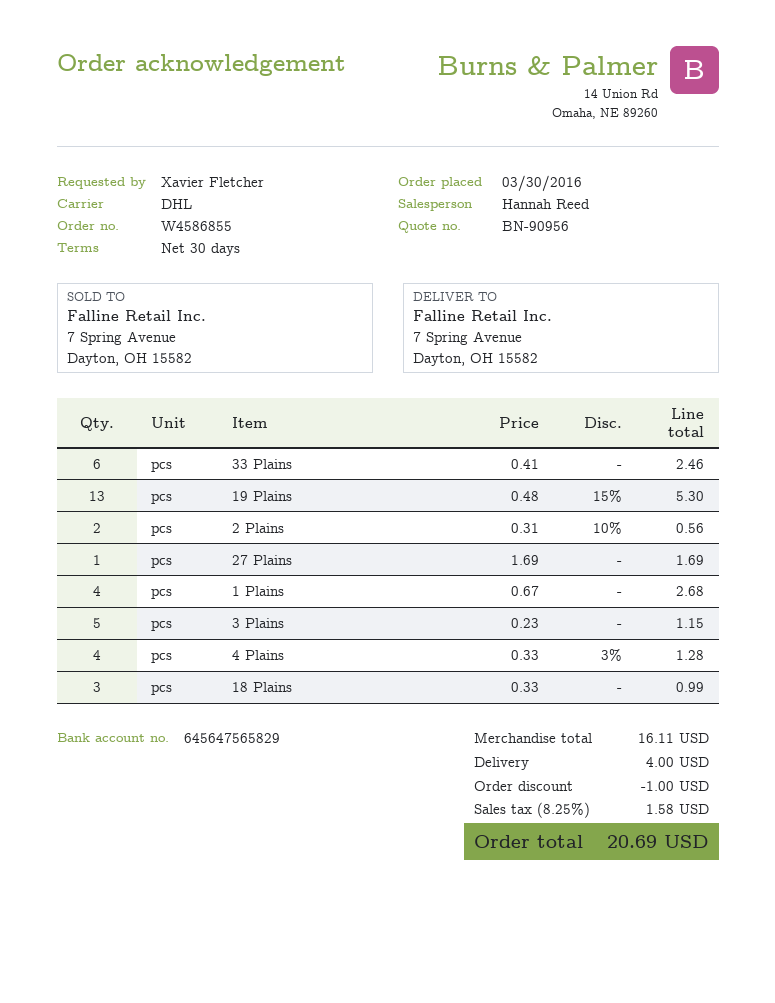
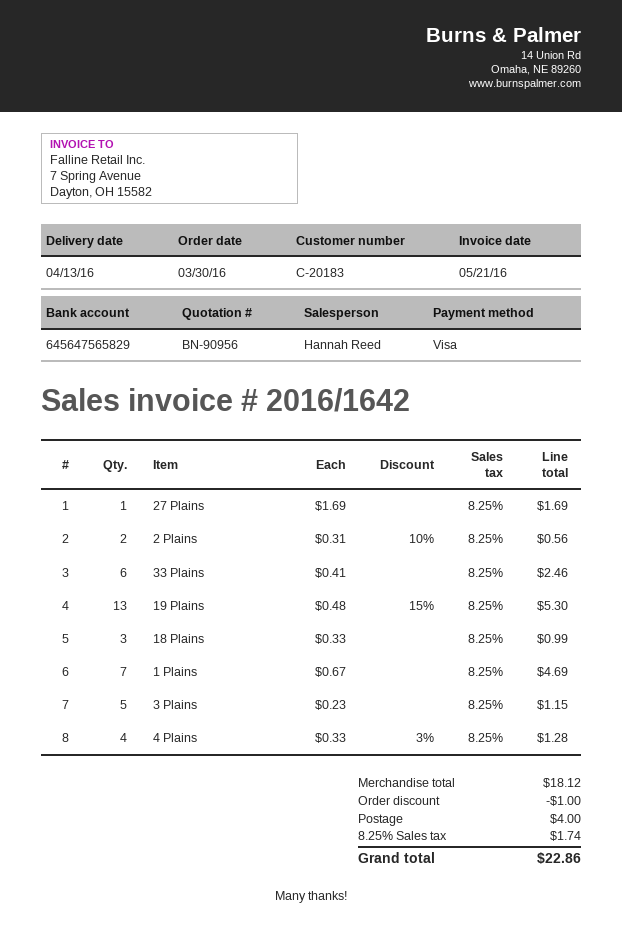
1 Plains: 4 x 0.67 = 2.68 -> 7 x 0.67 = 4.69
subtotal: 16.11 -> 18.12
tax: 8.25% = 1.58 -> 8.25% = 1.74
total: 20.69 -> 22.86

